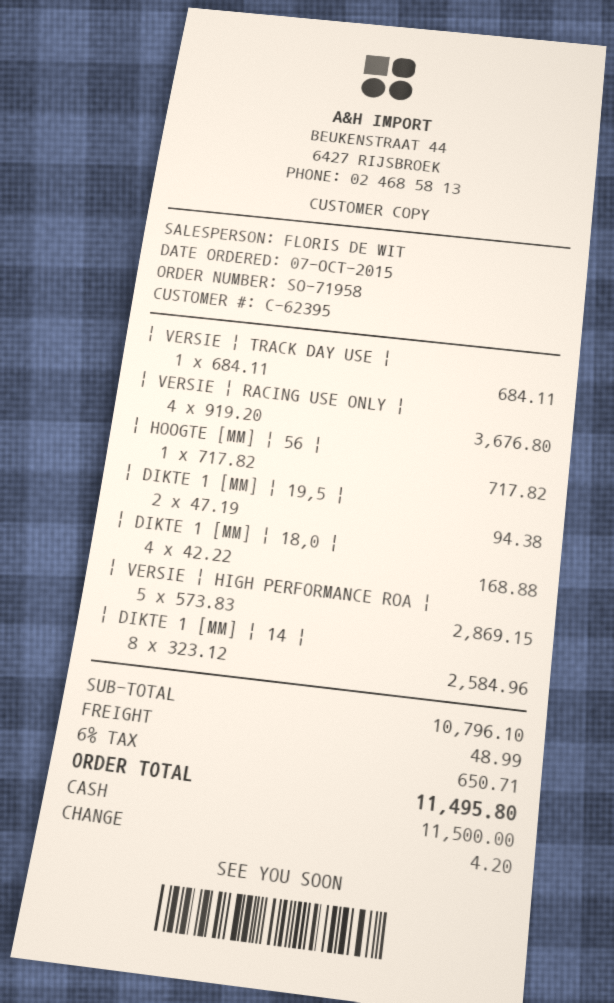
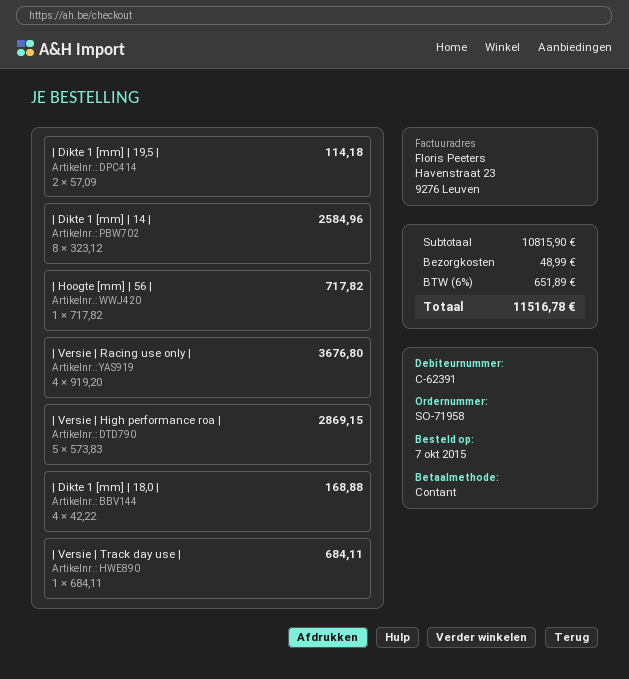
customer number: C-62395 -> C-62391
| DIKTE 1 [MM] | 19,5 |: 2 x 47.19 = 94.38 -> 2 x 57.09 = 114.18
subtotal: 10796.10 -> 10815.90
tax: 6% = 650.71 -> 6% = 651.89
total: 11495.80 -> 11516.78

